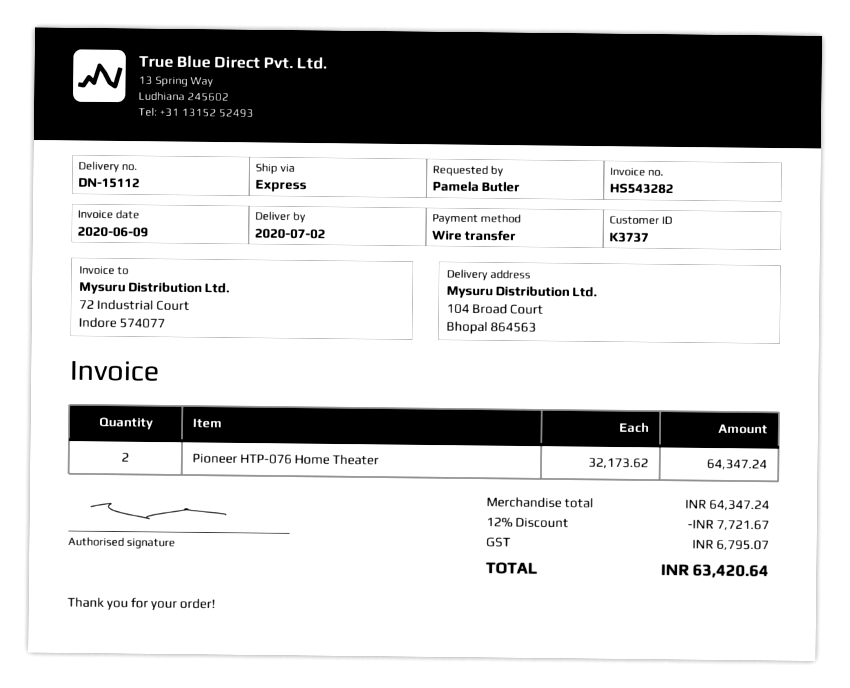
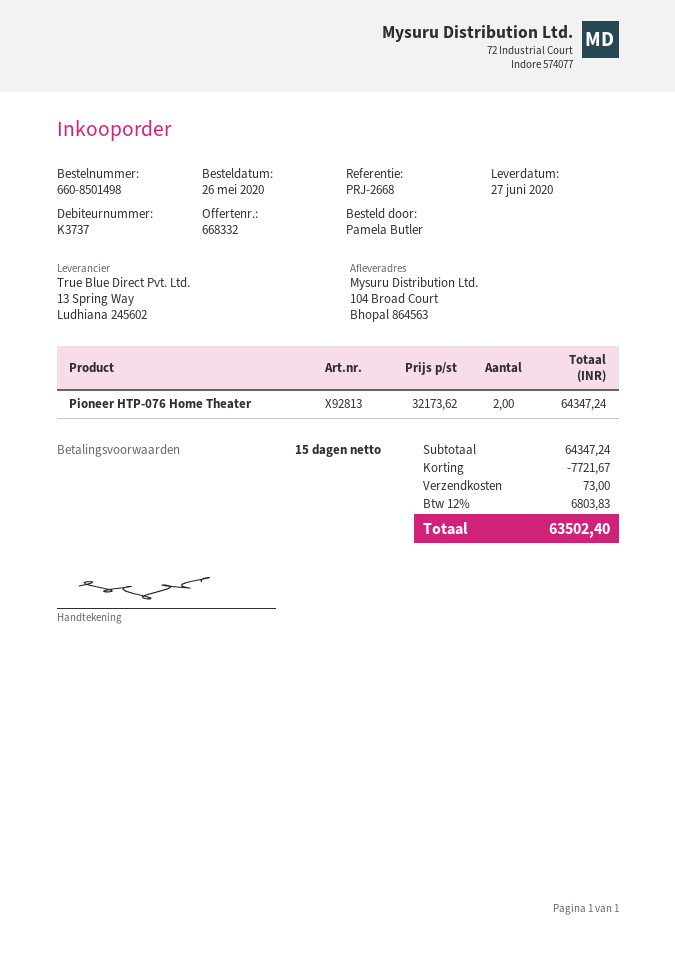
delivery date: 2020-07-02 -> 2020-06-27
shipping: none -> 73.00
tax: 6795.07 -> 6803.83
total: 63420.64 -> 63502.40

